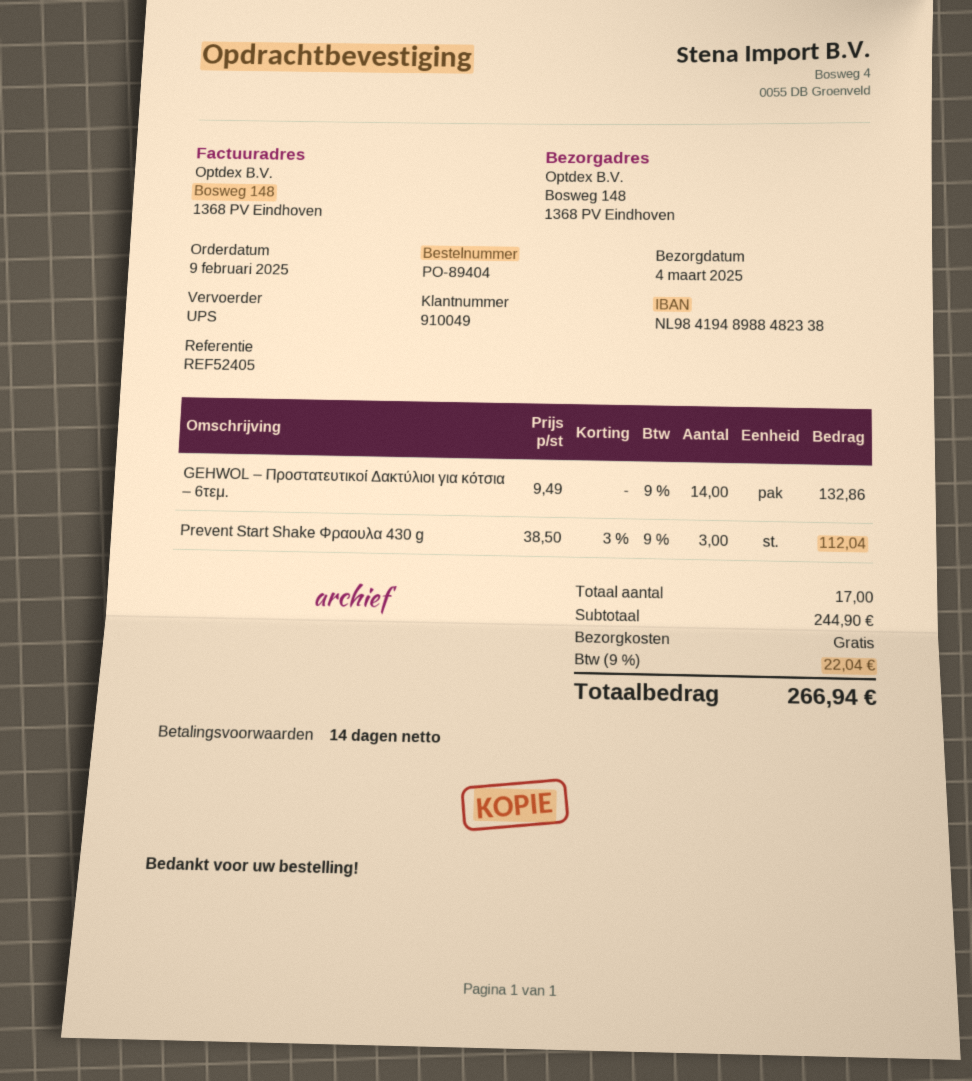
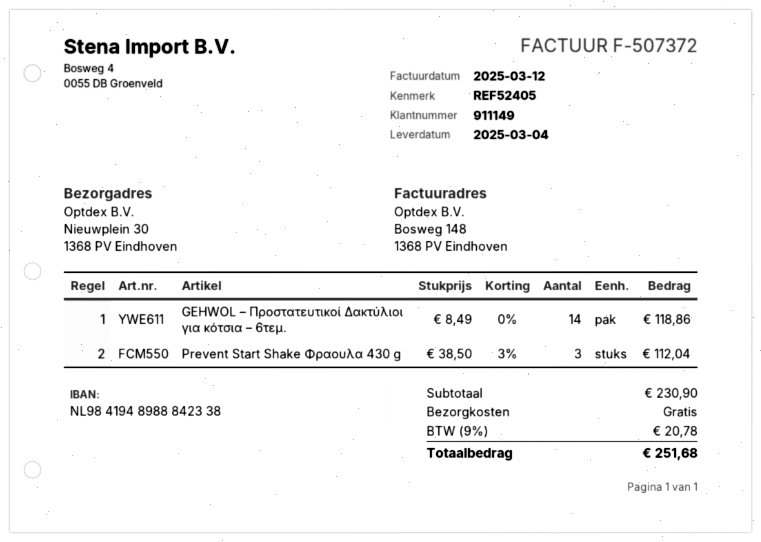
customer number: 910049 -> 911149
bank account: NL9841948988482338 -> NL9841948988842338
ship to: Bosweg 148, 1368 PV Eindhoven -> Nieuwplein 30, 1368 PV Eindhoven
GEHWOL – Προστατευτικοί Δακτύλιοι για κότσια – 6τεμ.: 14 x 9.49 = 132.86 -> 14 x 8.49 = 118.86
subtotal: 244.90 -> 230.90
tax: 9% = 22.04 -> 9% = 20.78
total: 266.94 -> 251.68

